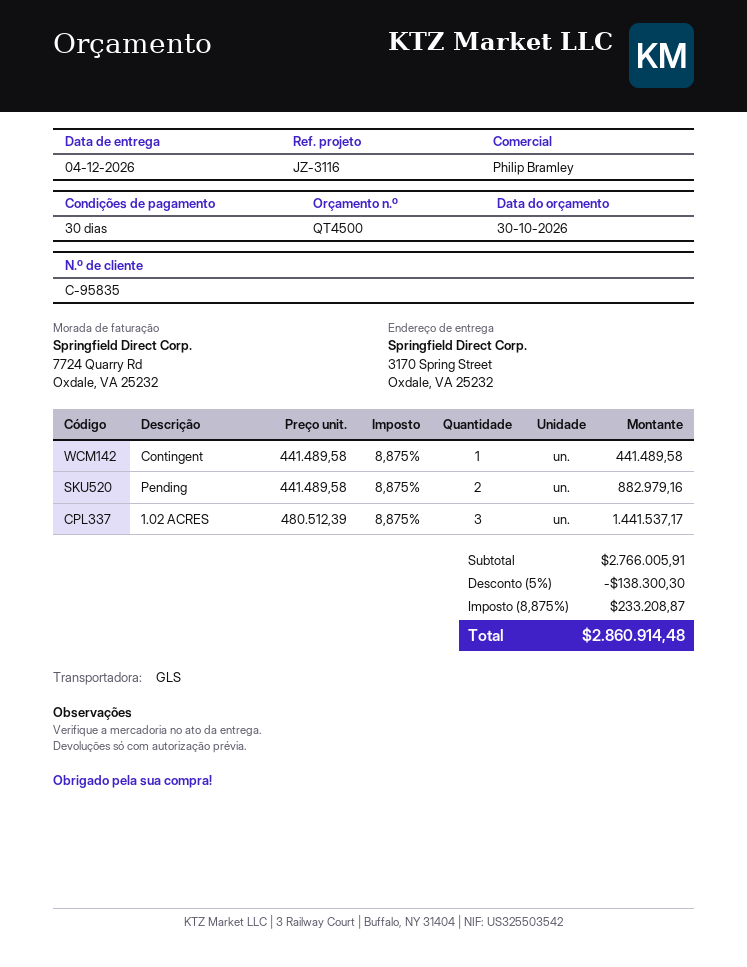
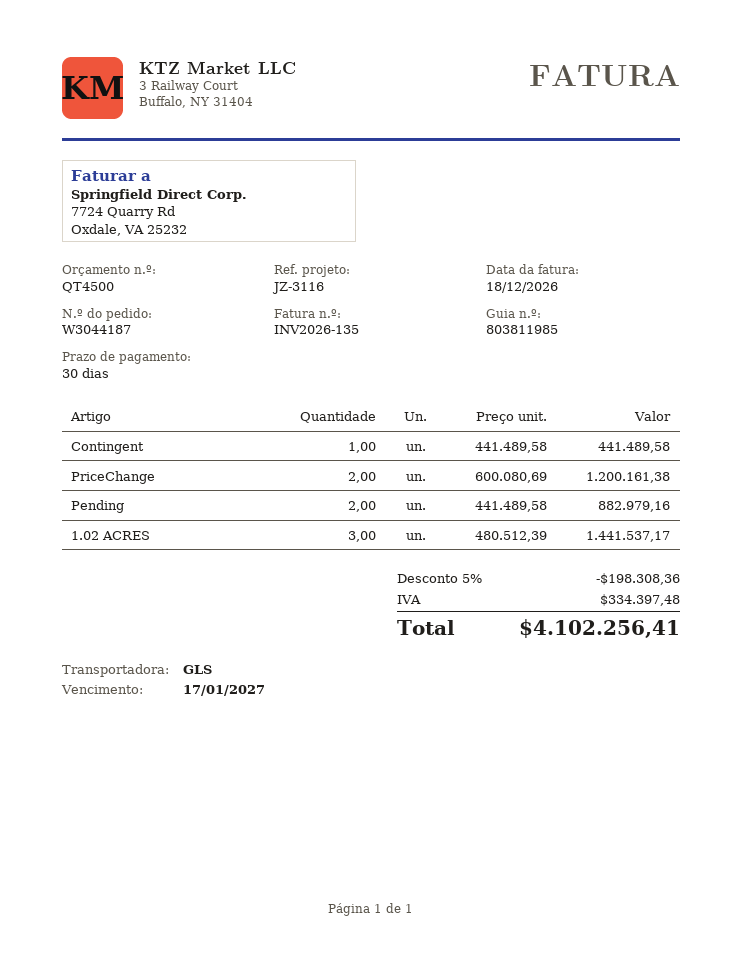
PriceChange: none -> 2 x 600080.69 = 1200161.38
discount: 5% = 138300.30 -> 5% = 198308.36
tax: 233208.87 -> 334397.48
total: 2860914.48 -> 4102256.41

